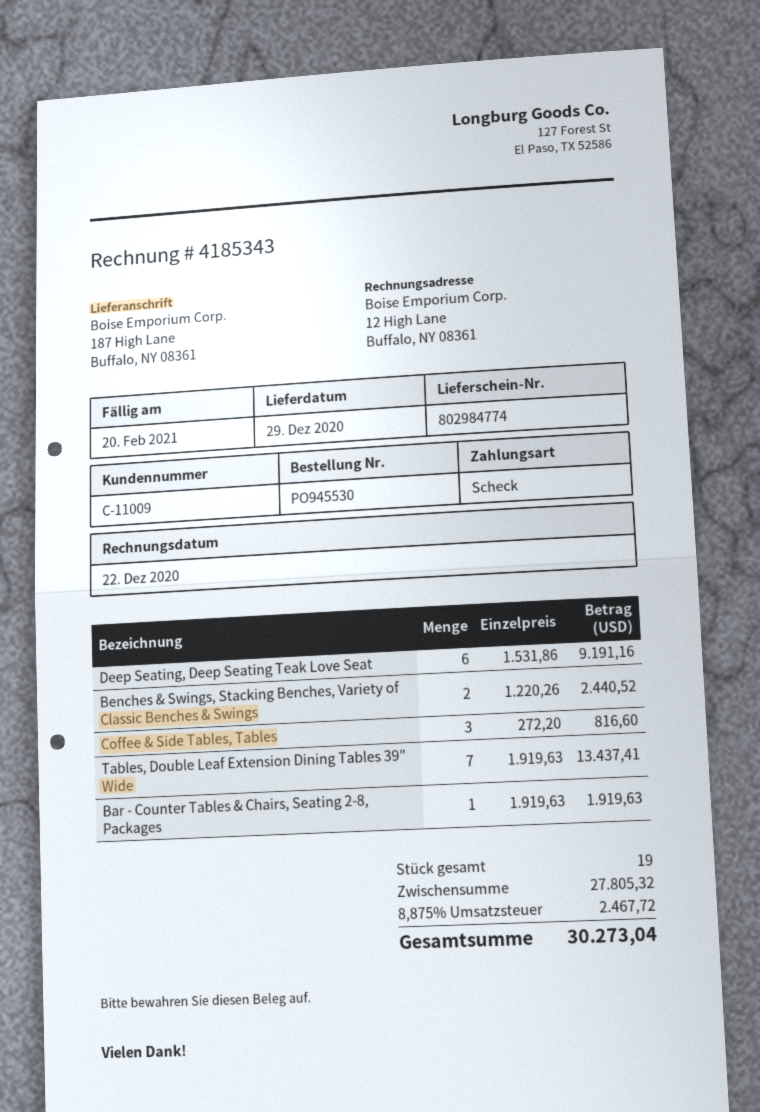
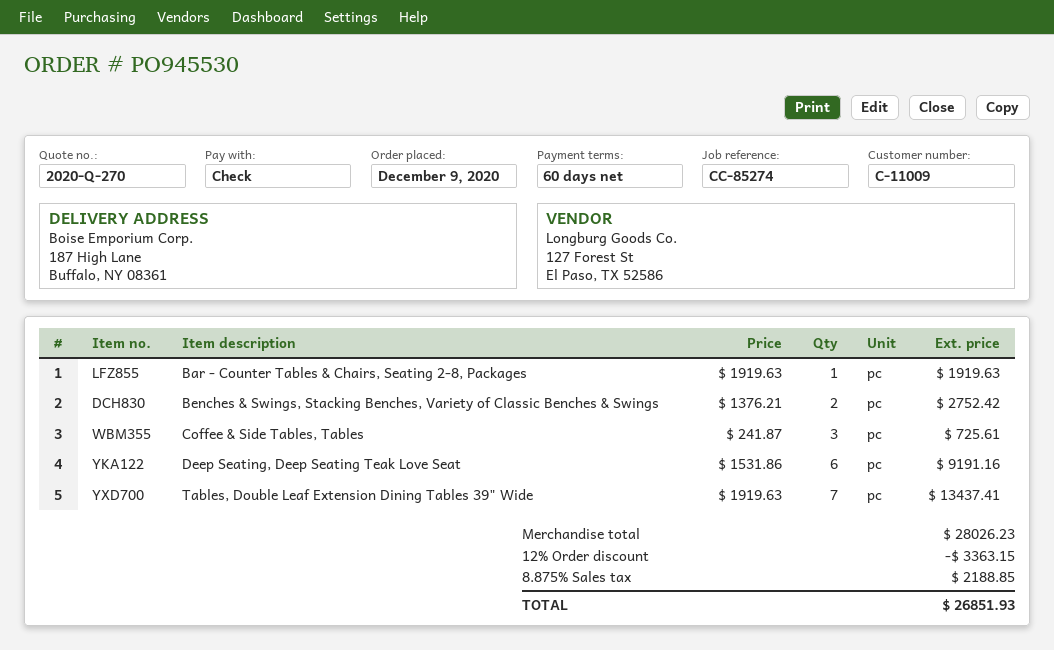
Benches & Swings, Stacking Benches, Variety of Classic Benches & Swings: 2 x 1220.26 = 2440.52 -> 2 x 1376.21 = 2752.42
Coffee & Side Tables, Tables: 3 x 272.20 = 816.60 -> 3 x 241.87 = 725.61
subtotal: 27805.32 -> 28026.23
discount: none -> 12% = 3363.15
tax: 8.875% = 2467.72 -> 8.875% = 2188.85
total: 30273.04 -> 26851.93

